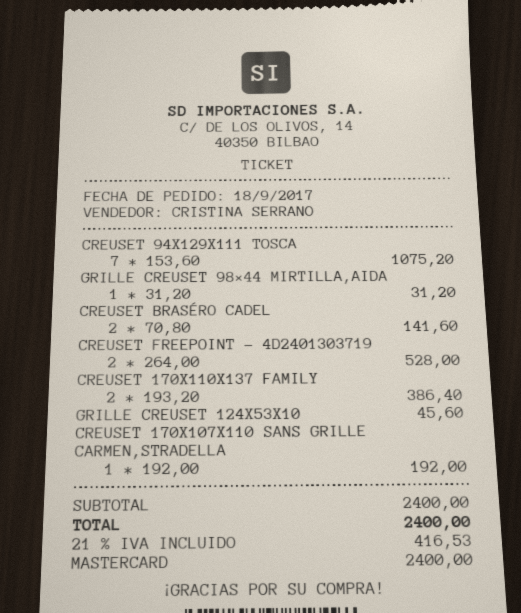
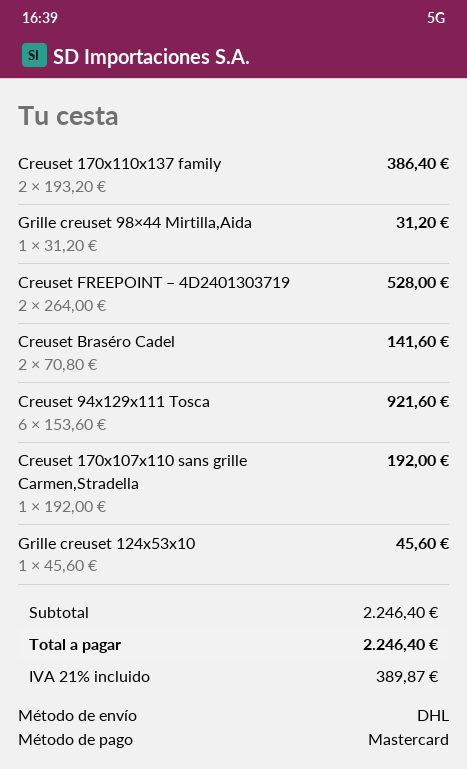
CREUSET 94X129X111 TOSCA: 7 x 153.60 = 1075.20 -> 6 x 153.60 = 921.60
subtotal: 2400.00 -> 2246.40
tax: 21% = 416.53 -> 21% = 389.87
total: 2400.00 -> 2246.40

